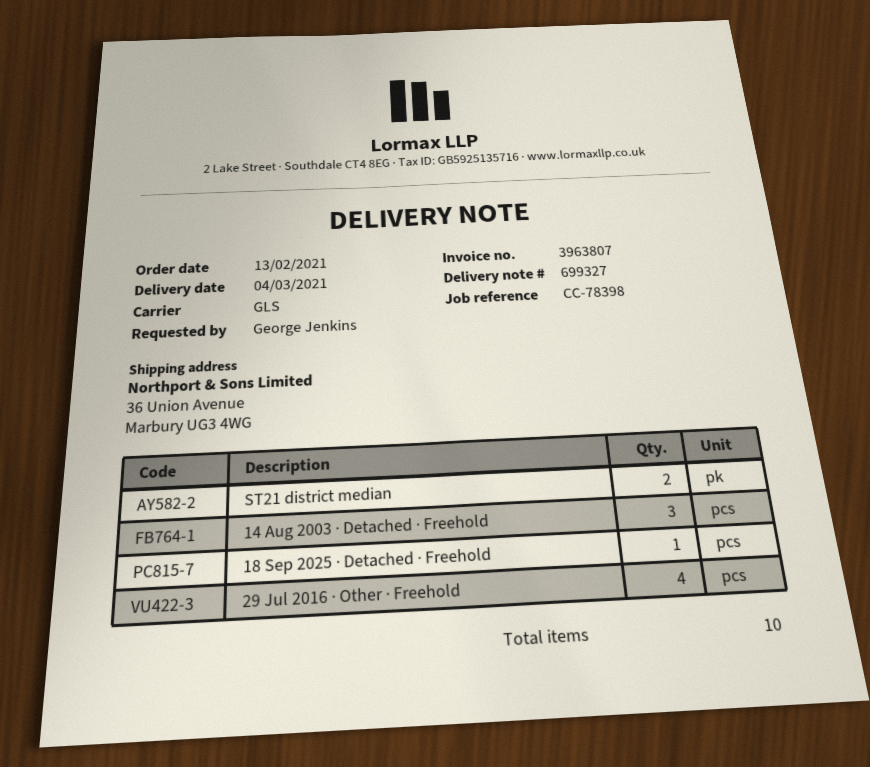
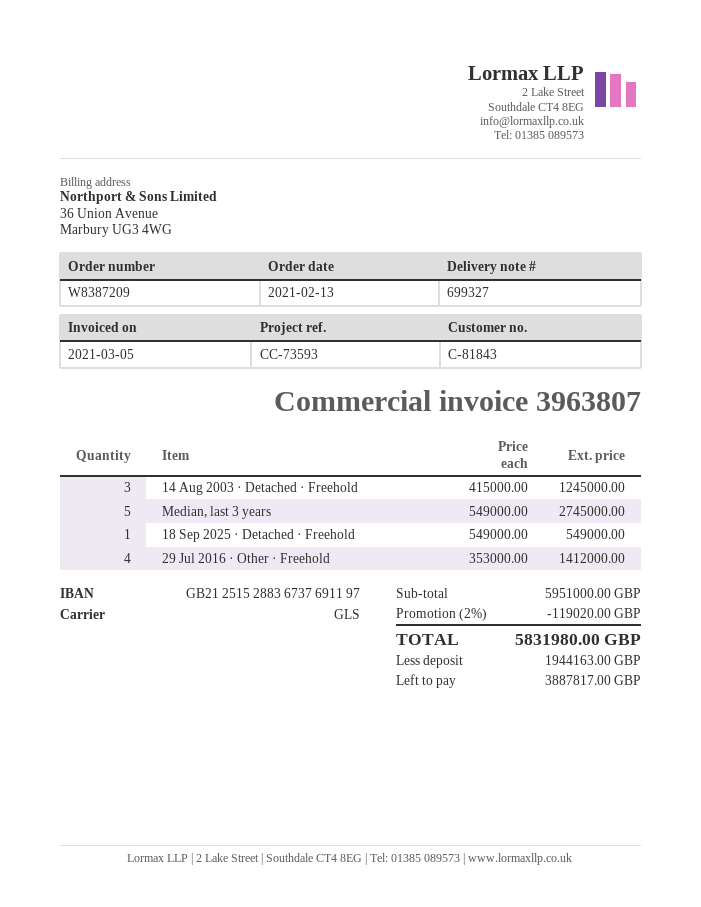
reference: CC-78398 -> CC-73593
ST21 district median: 2 -> none
Median, last 3 years: none -> 5

